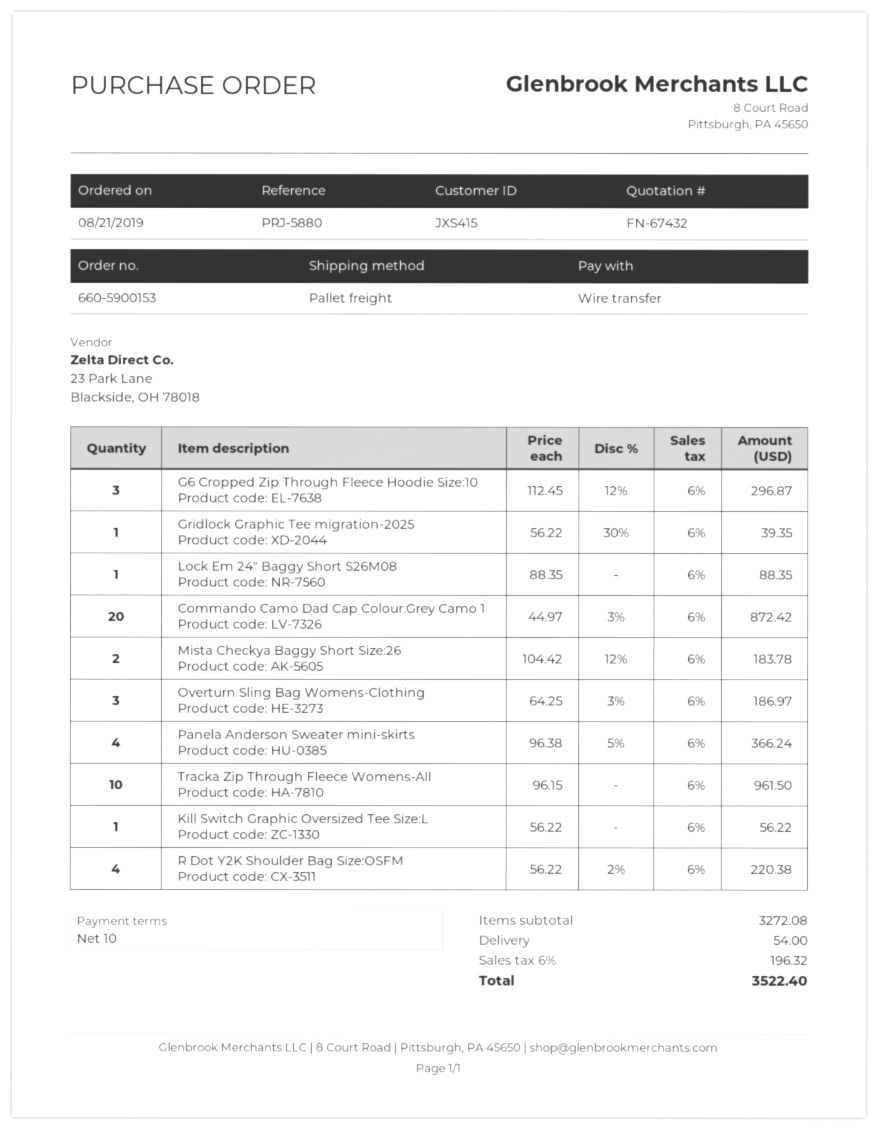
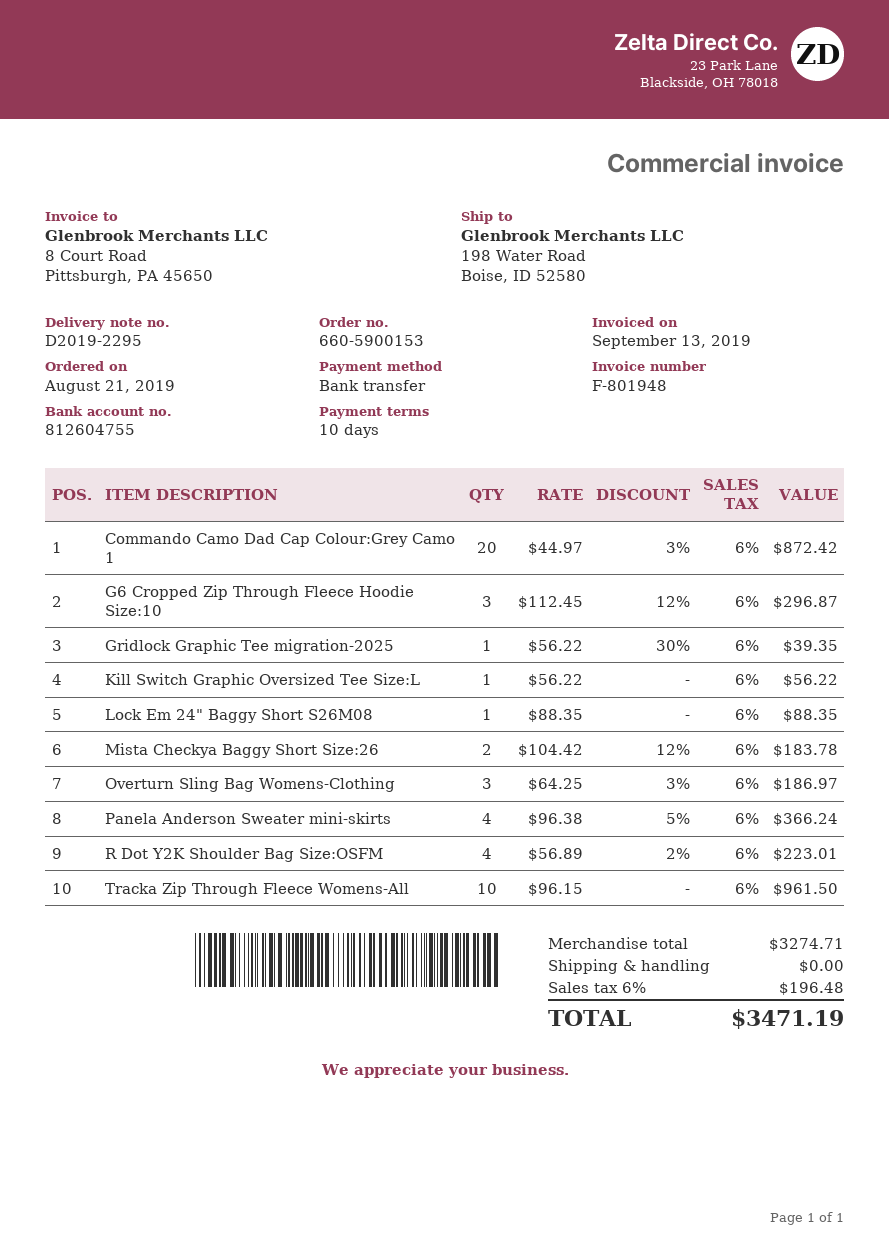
R Dot Y2K Shoulder Bag Size:OSFM: 4 x 56.22 - 2% = 220.38 -> 4 x 56.89 - 2% = 223.01
subtotal: 3272.08 -> 3274.71
shipping: 54.00 -> 0.00
tax: 6% = 196.32 -> 6% = 196.48
total: 3522.40 -> 3471.19

